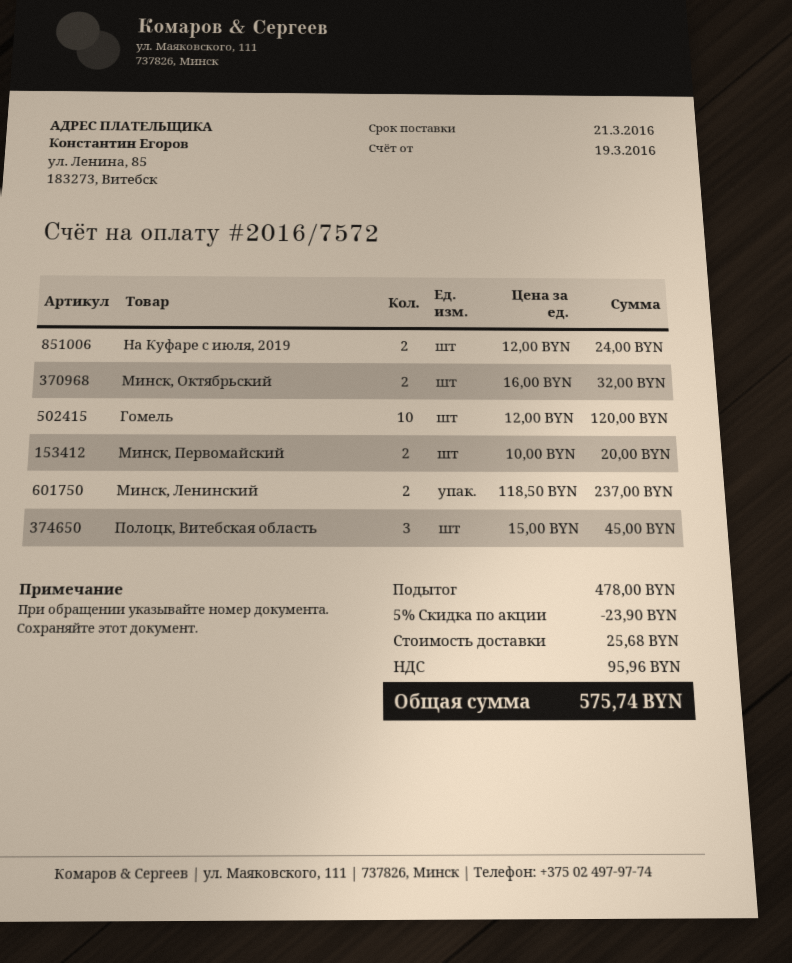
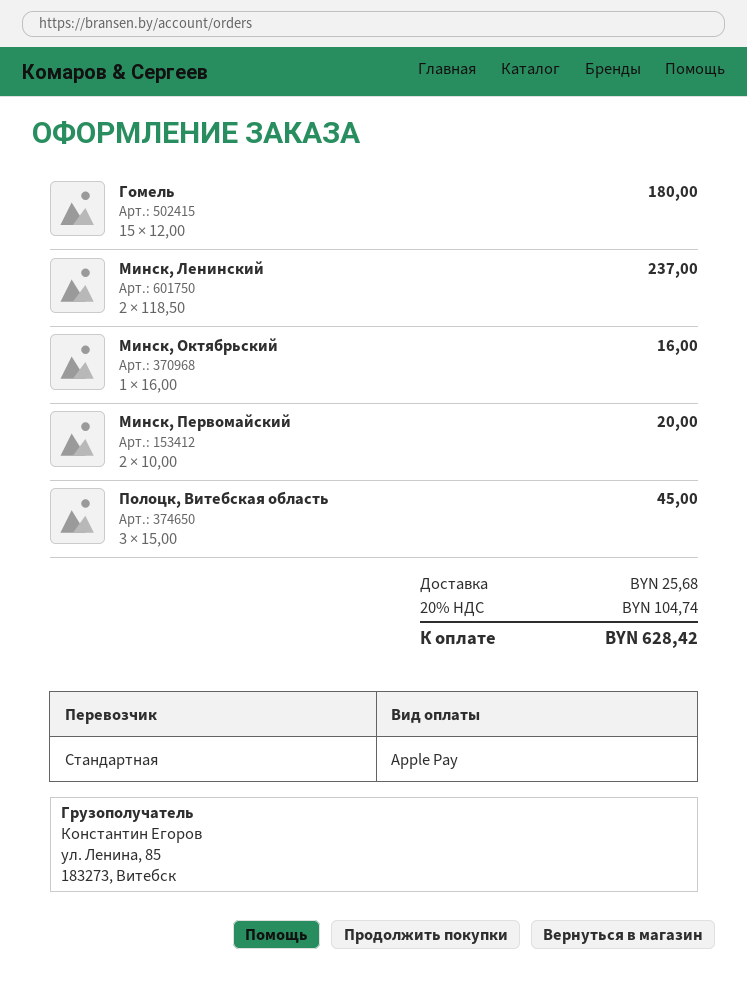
На Куфаре с июля, 2019: 2 x 12.00 = 24.00 -> none
Минск, Октябрьский: 2 x 16.00 = 32.00 -> 1 x 16.00 = 16.00
Гомель: 10 x 12.00 = 120.00 -> 15 x 12.00 = 180.00
discount: 5% = 23.90 -> none
tax: 95.96 -> 104.74
total: 575.74 -> 628.42

